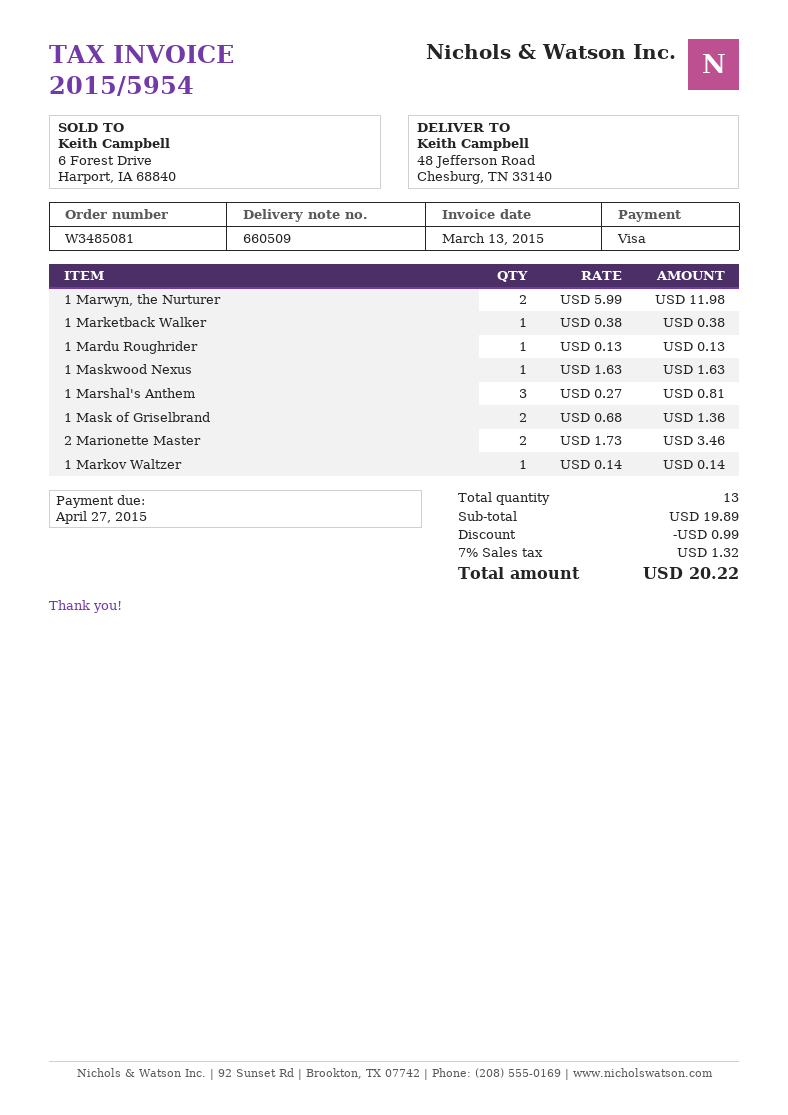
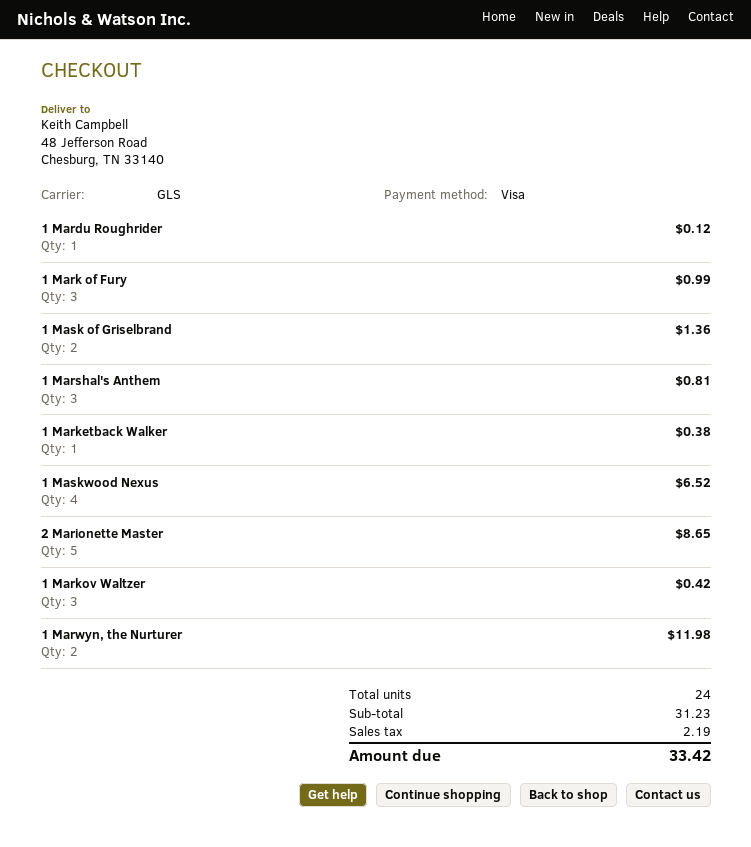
1 Mardu Roughrider: 1 for 0.13 -> 1 for 0.12
1 Maskwood Nexus: 1 for 1.63 -> 4 for 6.52
2 Marionette Master: 2 for 3.46 -> 5 for 8.65
1 Markov Waltzer: 1 for 0.14 -> 3 for 0.42
1 Mark of Fury: none -> 3 for 0.99
total quantity: 13 -> 24
subtotal: 19.89 -> 31.23
discount: 0.99 -> none
tax: 1.32 -> 2.19
total: 20.22 -> 33.42

